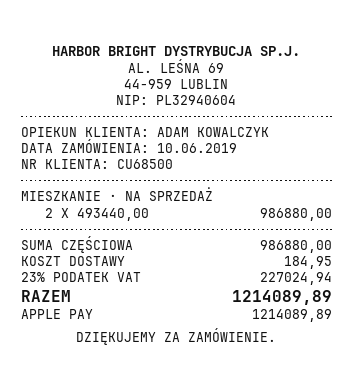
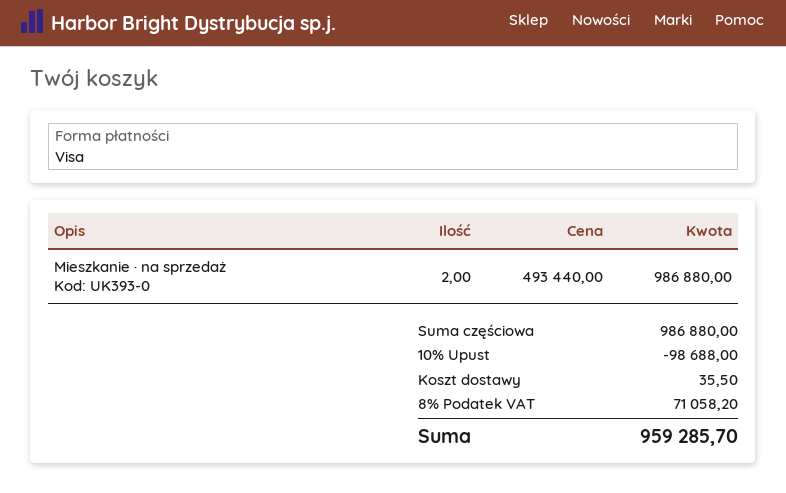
payment method: Apple Pay -> Visa
discount: none -> 10% = 98688.00
shipping: 184.95 -> 35.50
tax: 23% = 227024.94 -> 8% = 71058.20
total: 1214089.89 -> 959285.70

